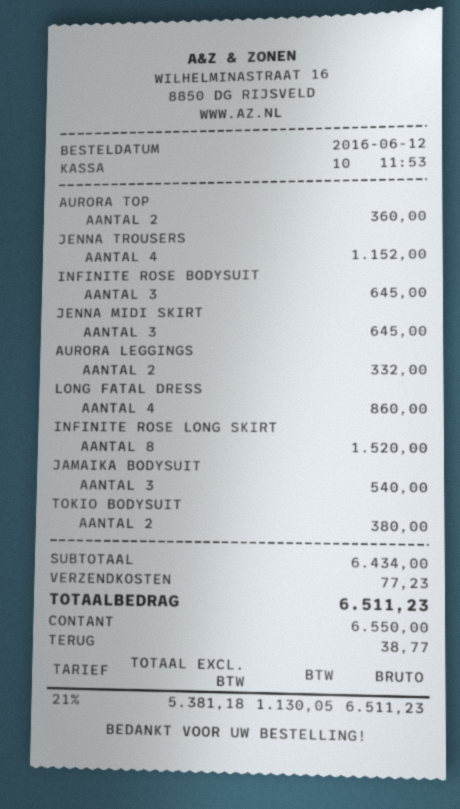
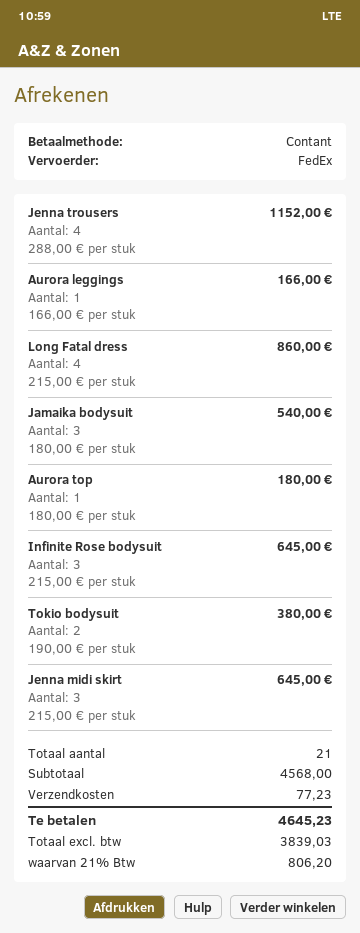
AURORA TOP: 2 for 360.00 -> 1 for 180.00
AURORA LEGGINGS: 2 for 332.00 -> 1 for 166.00
INFINITE ROSE LONG SKIRT: 8 for 1520.00 -> none
subtotal: 6434.00 -> 4568.00
net: 5381.18 -> 3839.03
tax: 21% = 1130.05 -> 21% = 806.20
total: 6511.23 -> 4645.23

